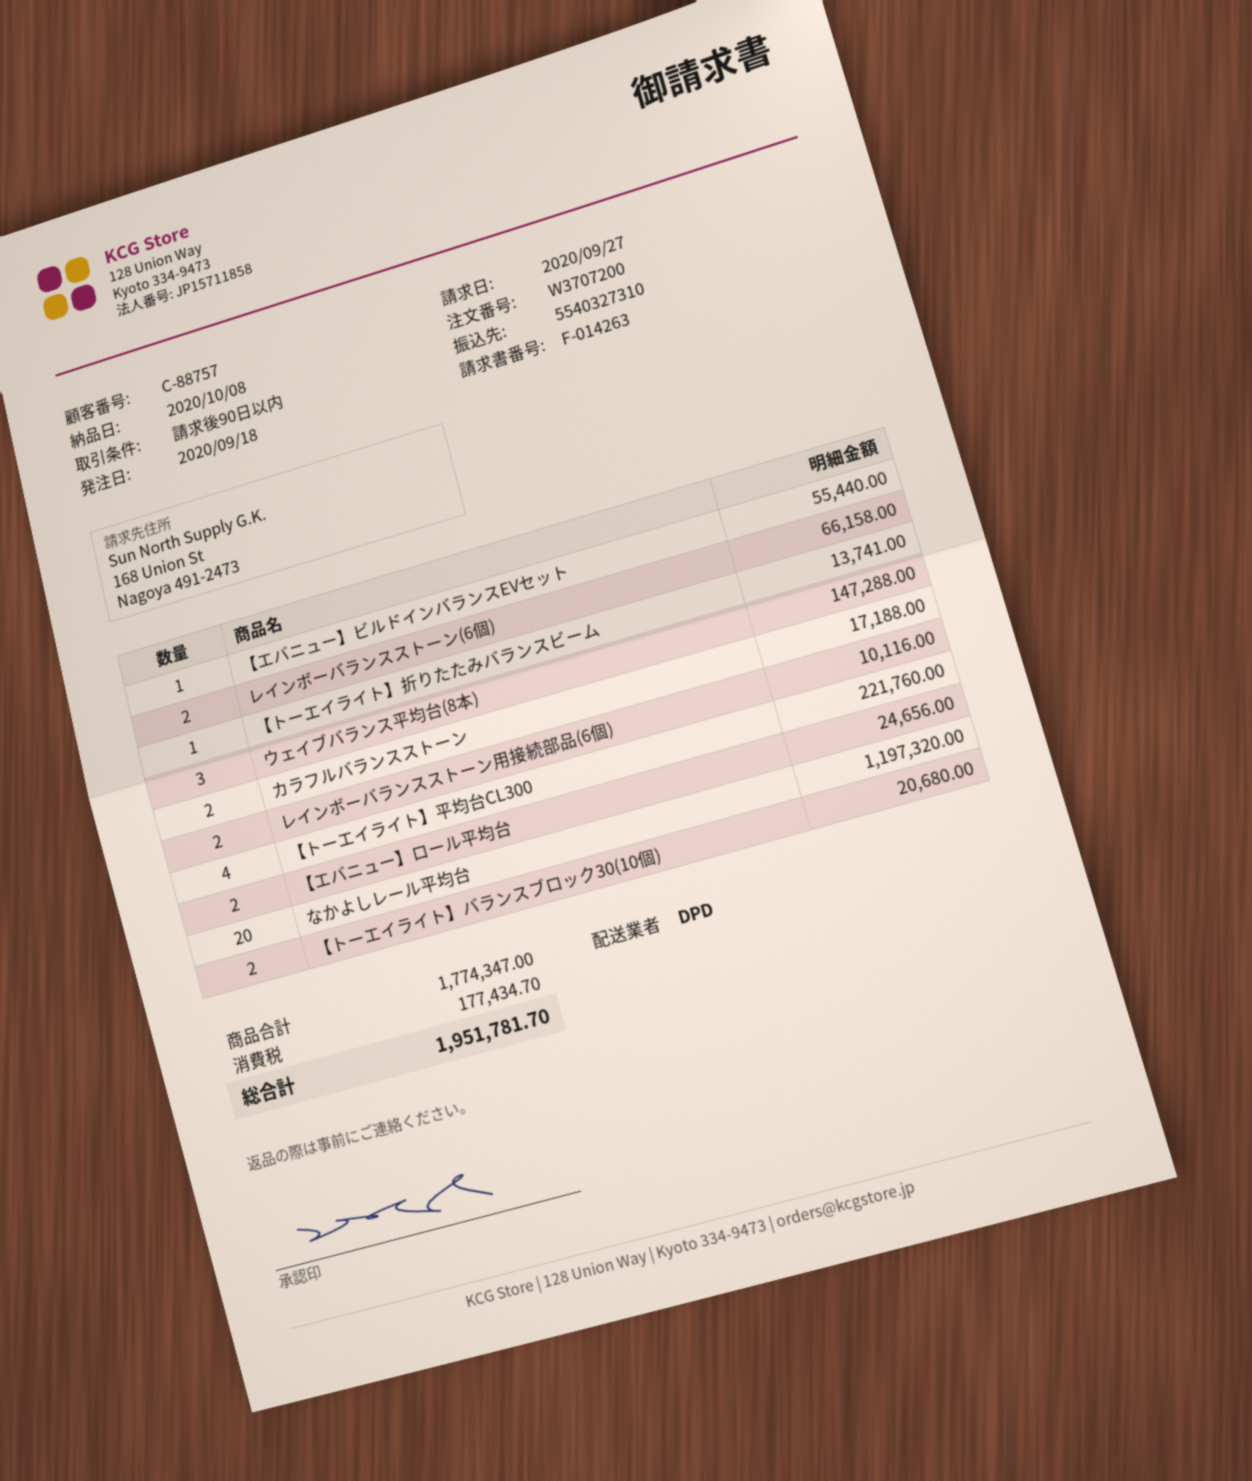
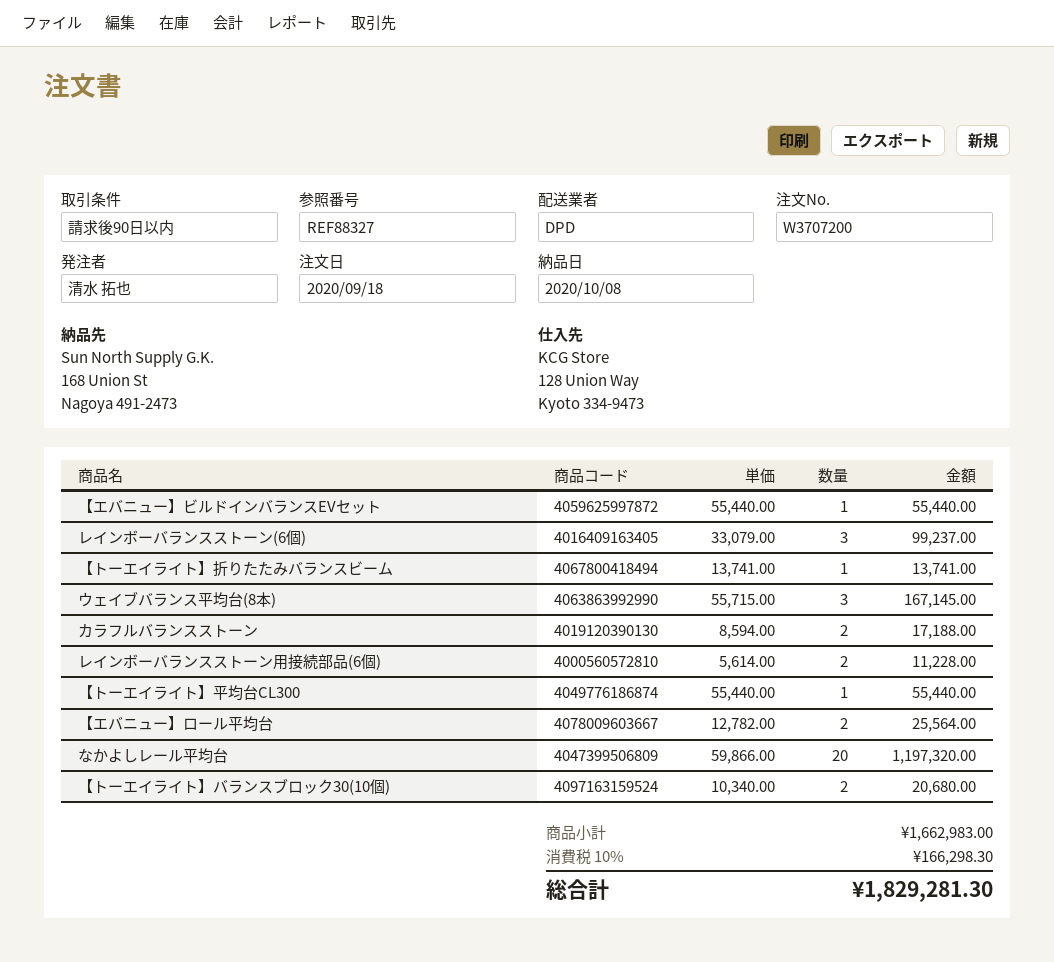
レインボーバランスストーン(6個): 2 for 66158.00 -> 3 for 99237.00
ウェイブバランス平均台(8本): 3 for 147288.00 -> 3 for 167145.00
レインボーバランスストーン用接続部品(6個): 2 for 10116.00 -> 2 for 11228.00
【トーエイライト】平均台CL300: 4 for 221760.00 -> 1 for 55440.00
【エバニュー】ロール平均台: 2 for 24656.00 -> 2 for 25564.00
subtotal: 1774347.00 -> 1662983.00
tax: 177434.70 -> 166298.30
total: 1951781.70 -> 1829281.30

